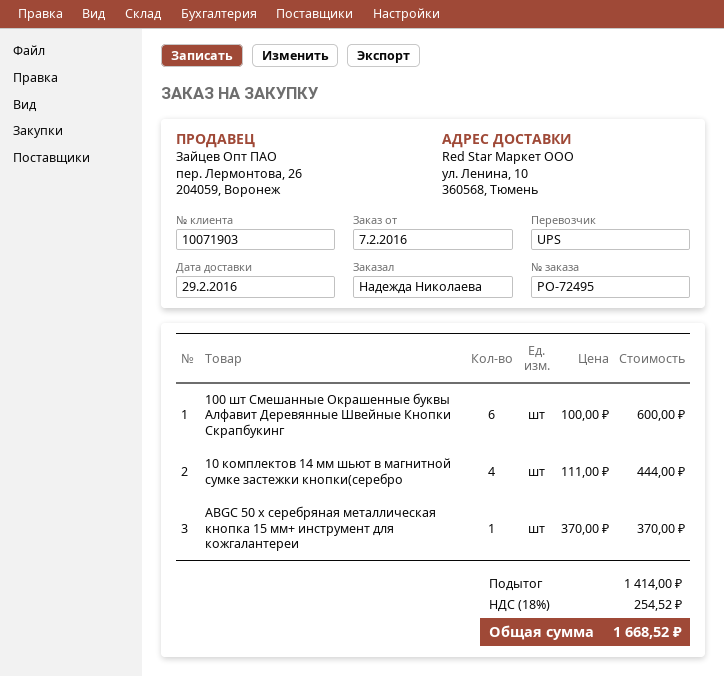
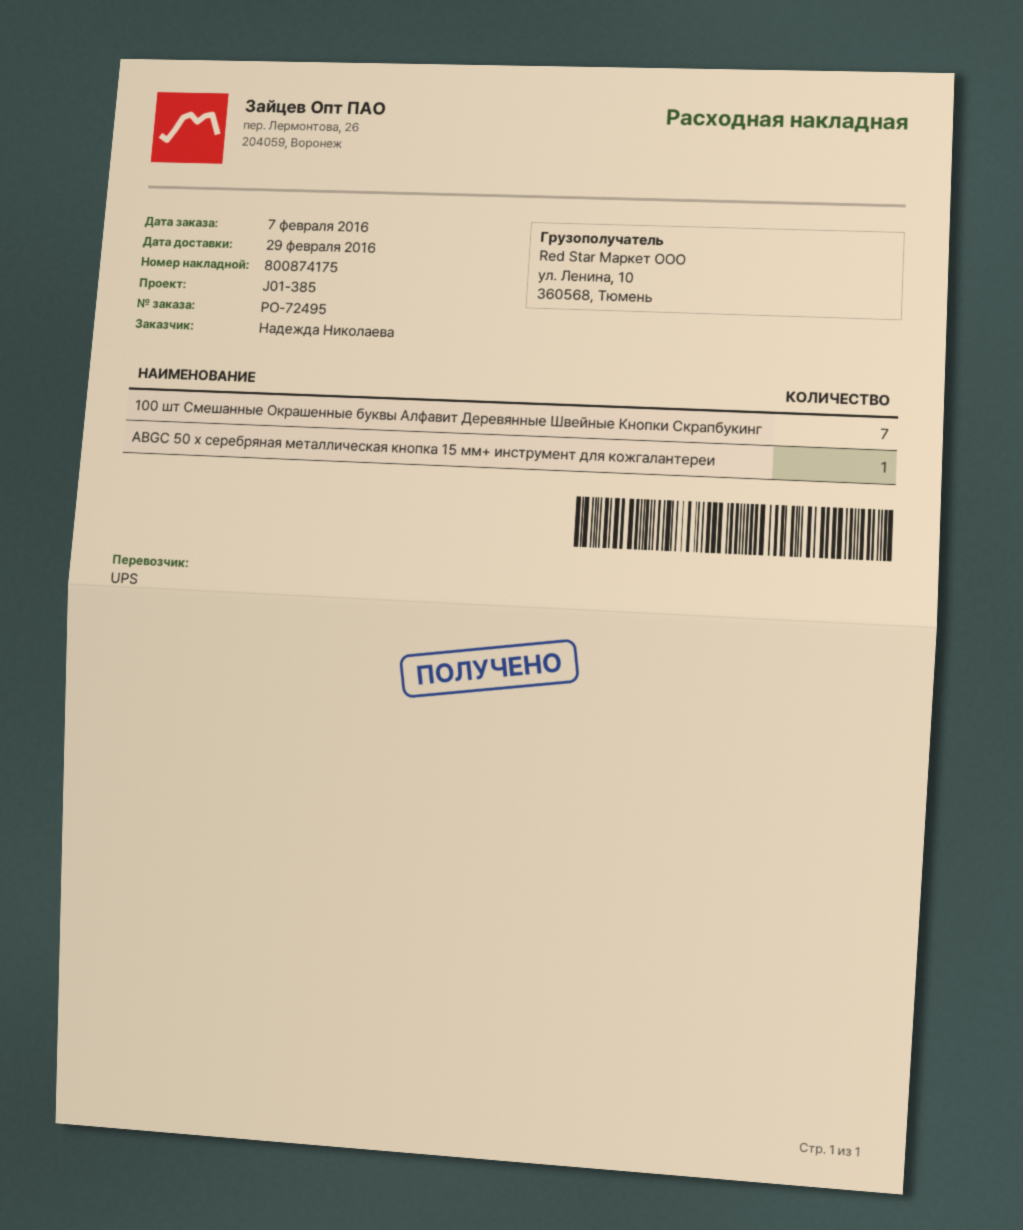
100 шт Смешанные Окрашенные буквы Алфавит Деревянные Швейные Кнопки Скрапбукинг: 6 -> 7
10 комплектов 14 мм шьют в магнитной сумке застежки кнопки(серебро: 4 -> none

